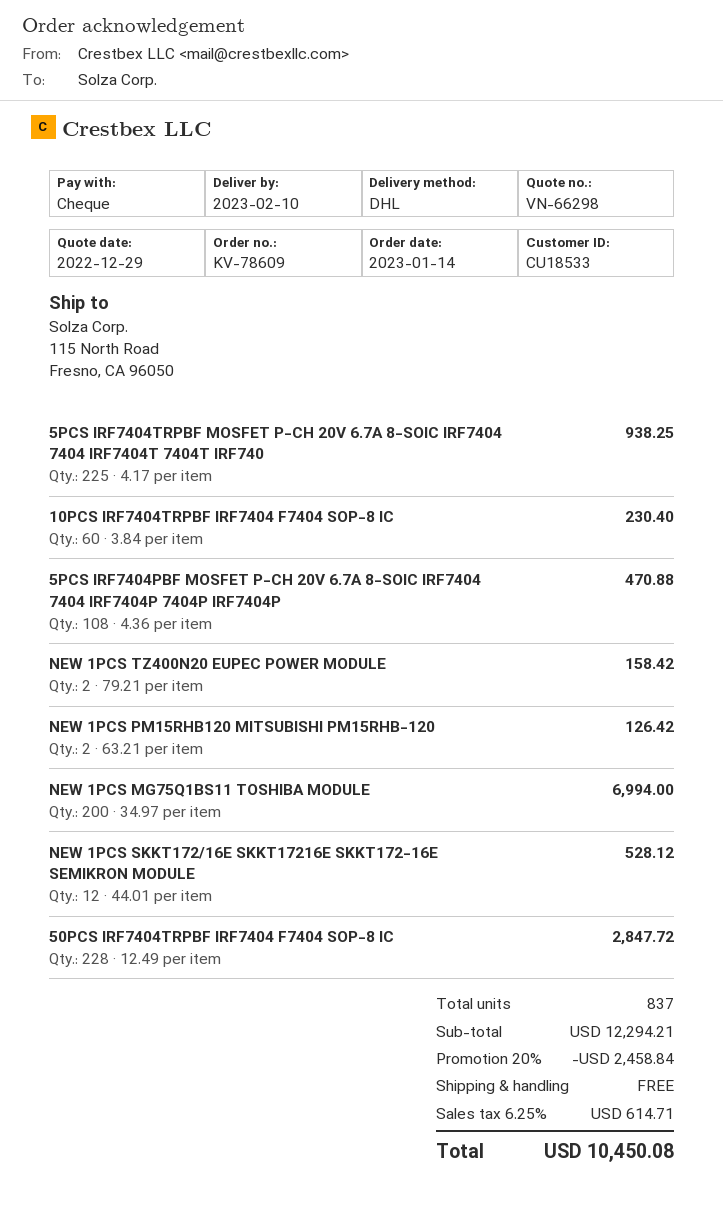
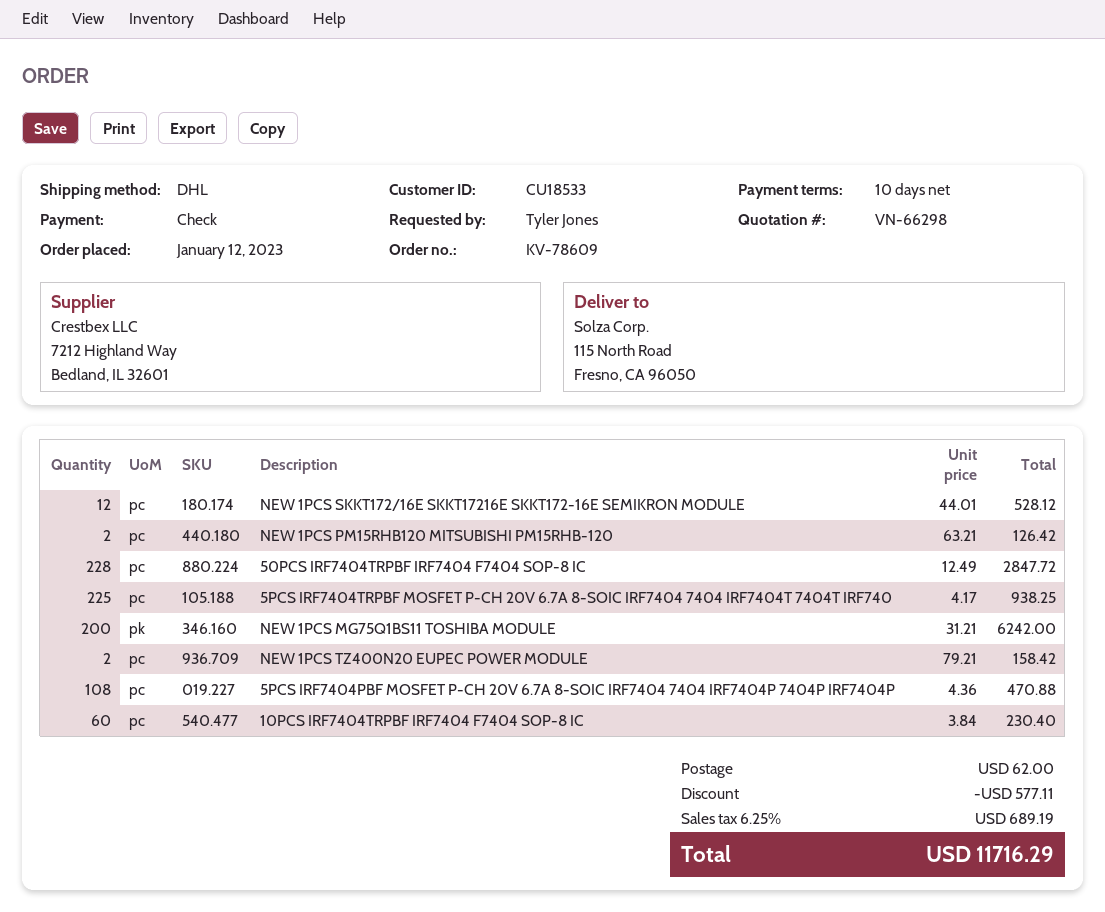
order date: 2023-01-14 -> 2023-01-12
NEW 1PCS MG75Q1BS11 TOSHIBA MODULE: 200 x 34.97 = 6994.00 -> 200 x 31.21 = 6242.00
discount: 2458.84 -> 577.11
shipping: 0.00 -> 62.00
tax: 6.25% = 614.71 -> 6.25% = 689.19
total: 10450.08 -> 11716.29

